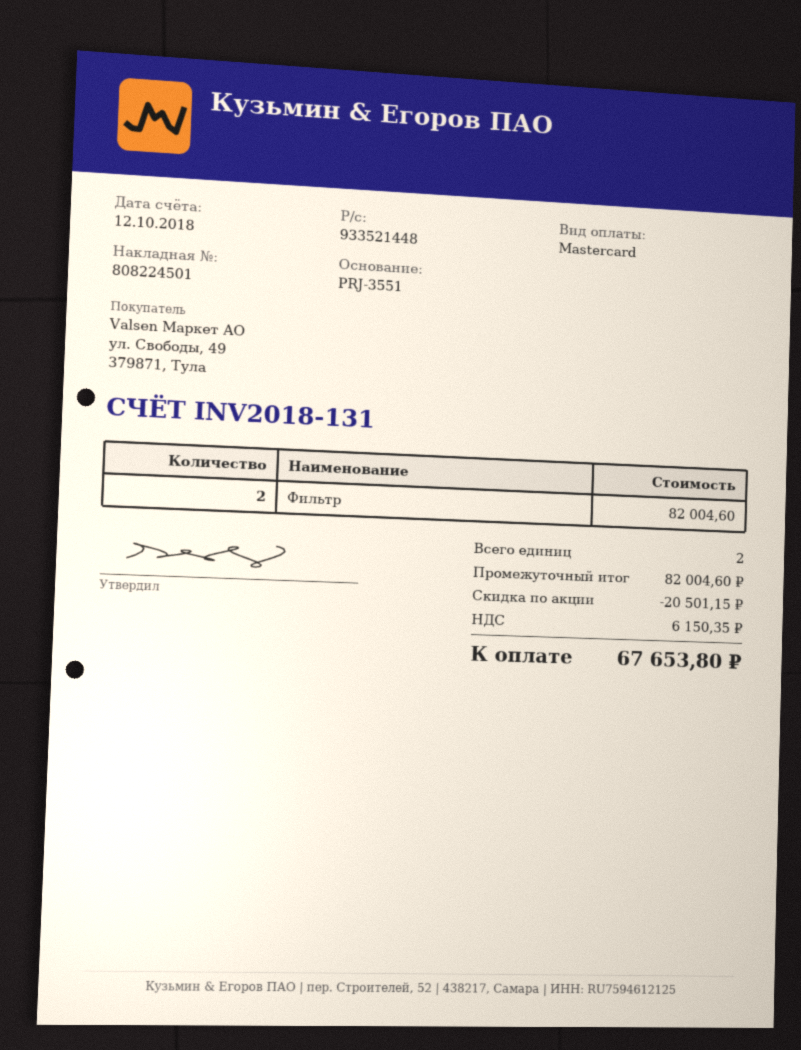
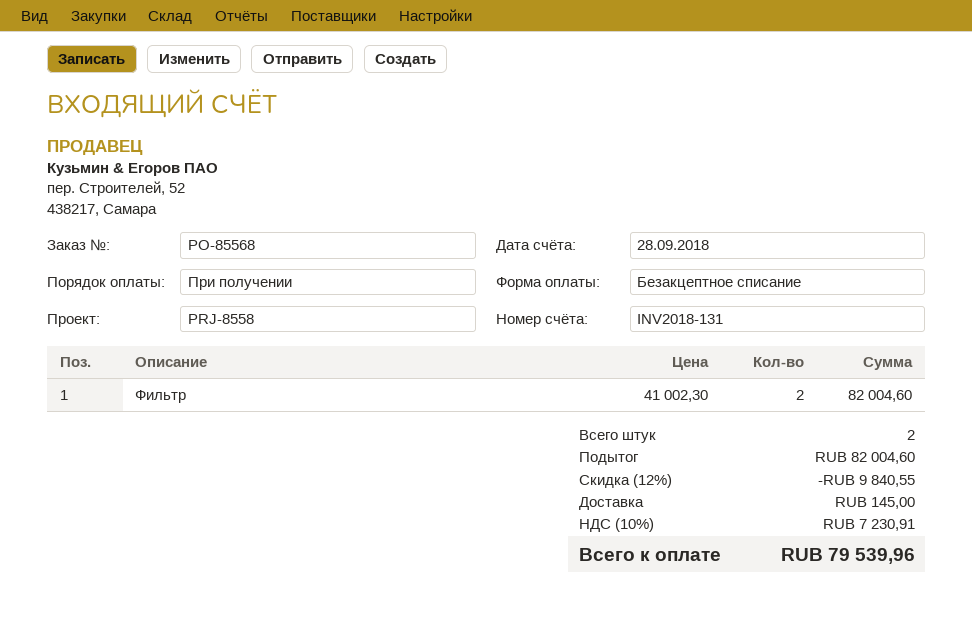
invoice date: 2018-10-12 -> 2018-09-28
reference: PRJ-3551 -> PRJ-8558
payment method: Mastercard -> direct debit
discount: 20501.15 -> 9840.55
shipping: none -> 145.00
tax: 6150.35 -> 7230.91
total: 67653.80 -> 79539.96

